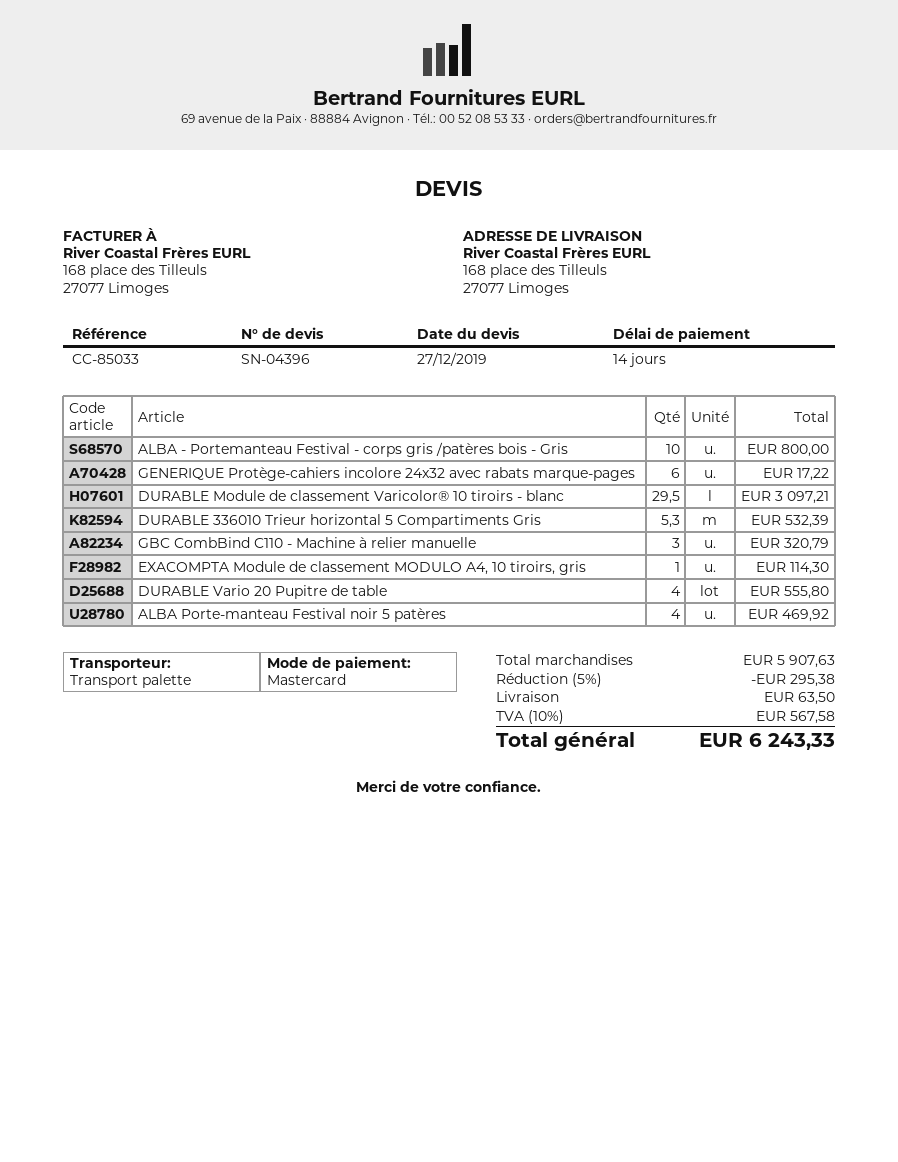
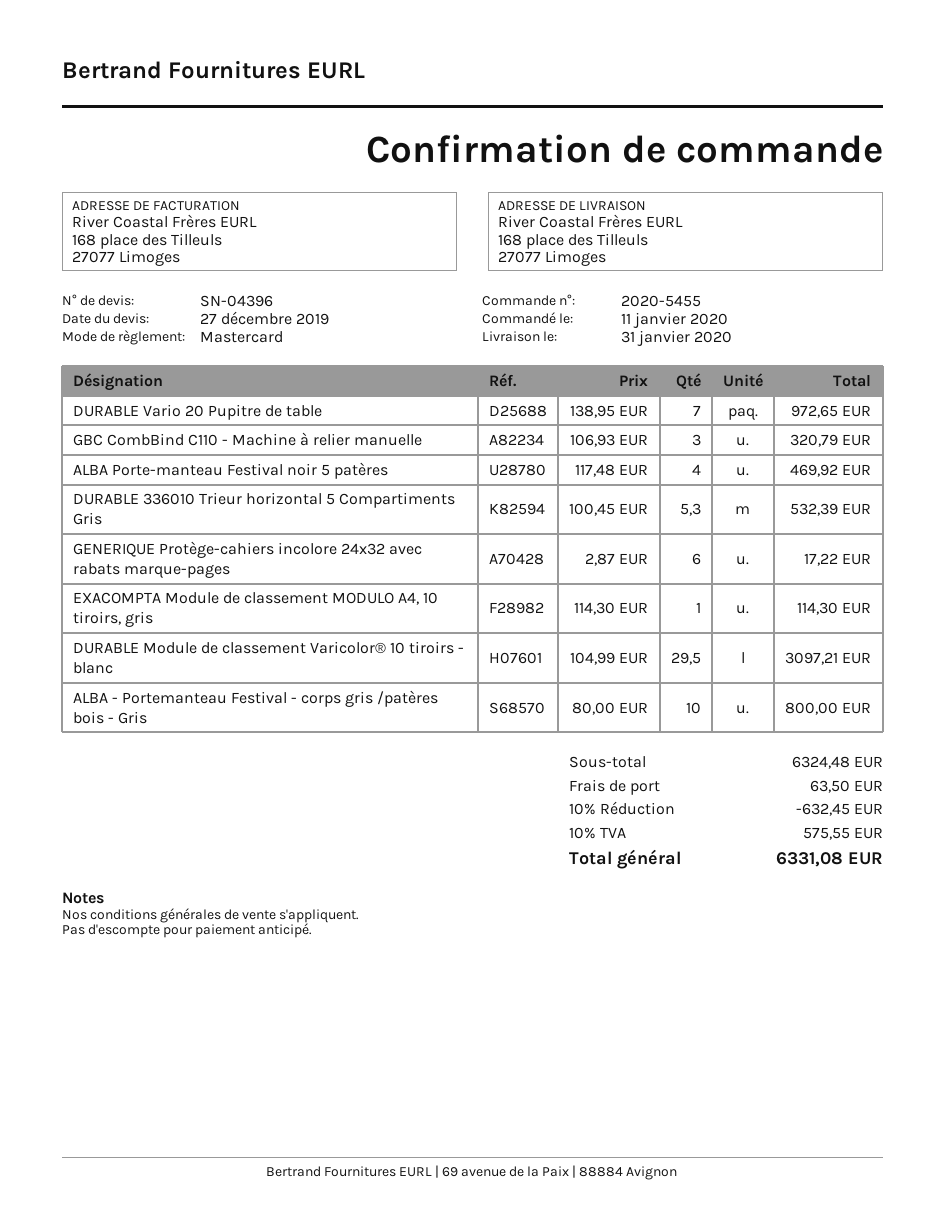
DURABLE Vario 20 Pupitre de table: 4 for 555.80 -> 7 for 972.65
subtotal: 5907.63 -> 6324.48
discount: 5% = 295.38 -> 10% = 632.45
tax: 10% = 567.58 -> 10% = 575.55
total: 6243.33 -> 6331.08

